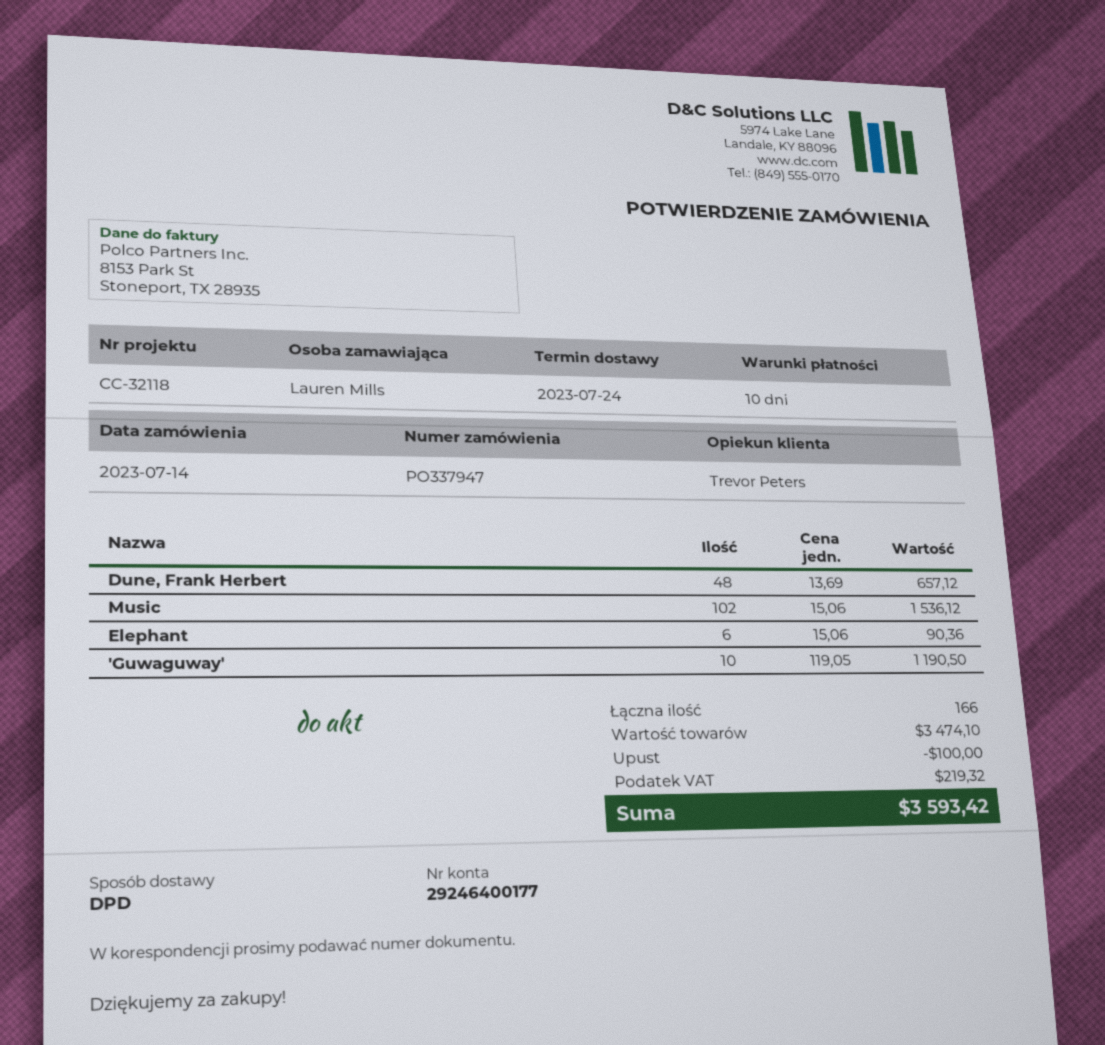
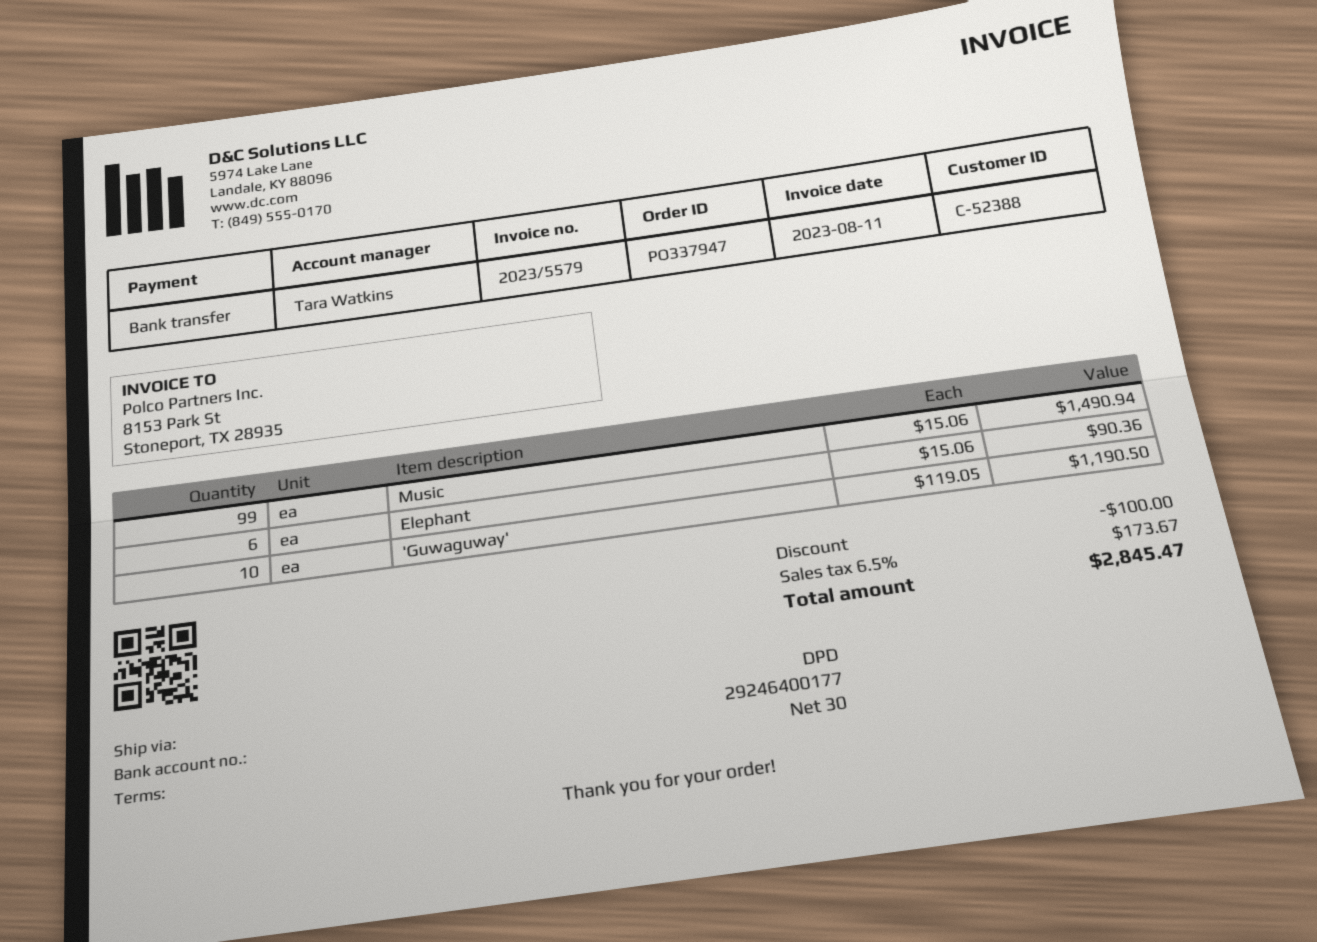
payment terms: 10 days -> 30 days
sales rep: Trevor Peters -> Tara Watkins
Dune, Frank Herbert: 48 x 13.69 = 657.12 -> none
Music: 102 x 15.06 = 1536.12 -> 99 x 15.06 = 1490.94
tax: 219.32 -> 173.67
total: 3593.42 -> 2845.47

